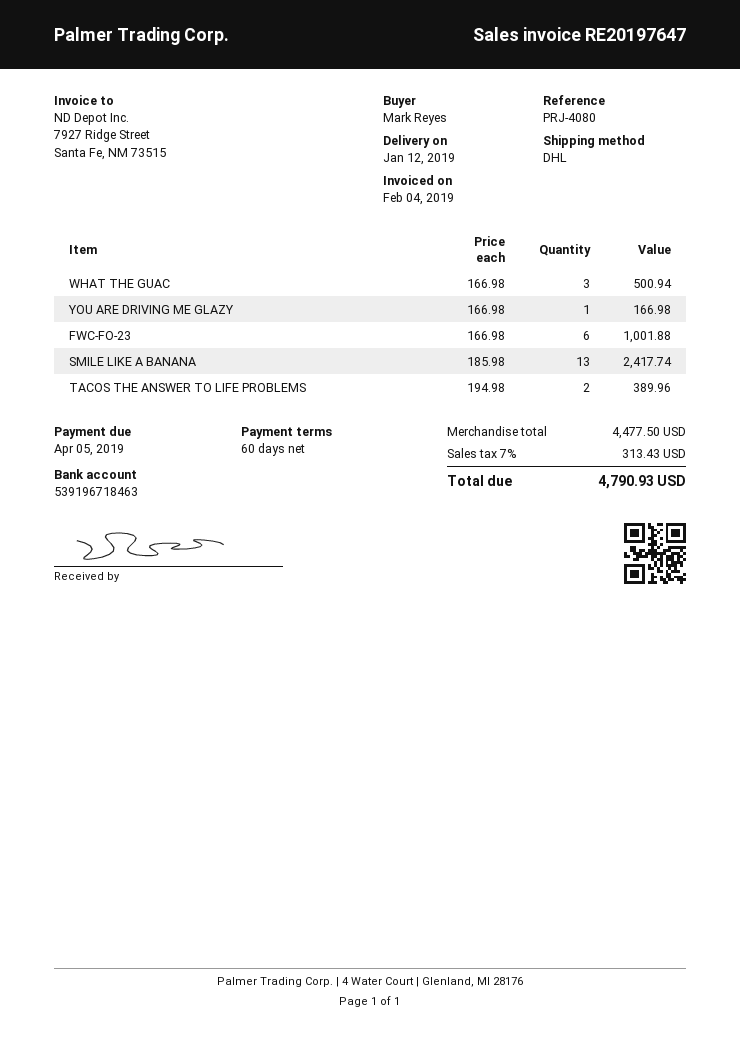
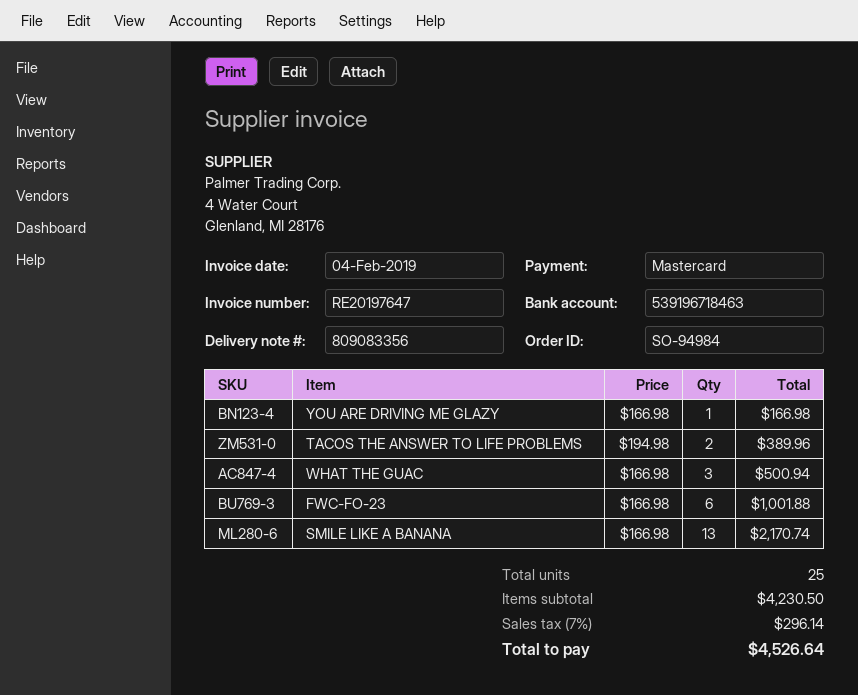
SMILE LIKE A BANANA: 13 x 185.98 = 2417.74 -> 13 x 166.98 = 2170.74
subtotal: 4477.50 -> 4230.50
tax: 7% = 313.43 -> 7% = 296.14
total: 4790.93 -> 4526.64

